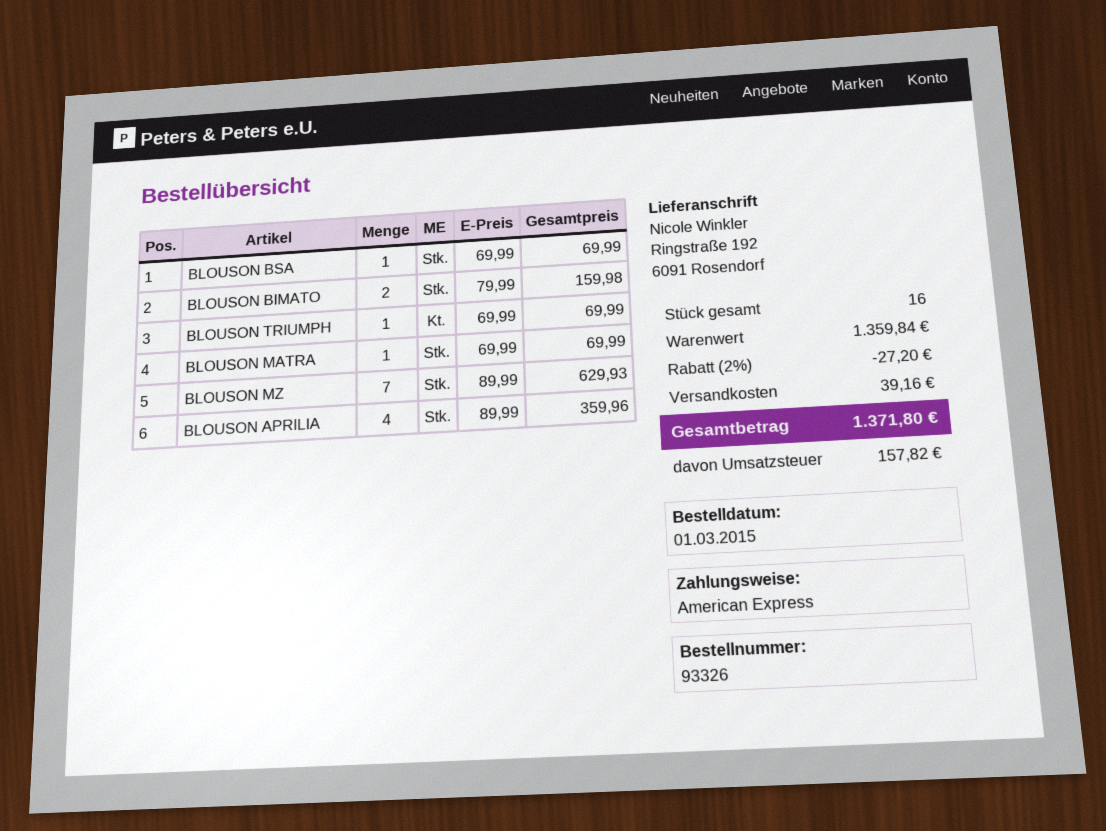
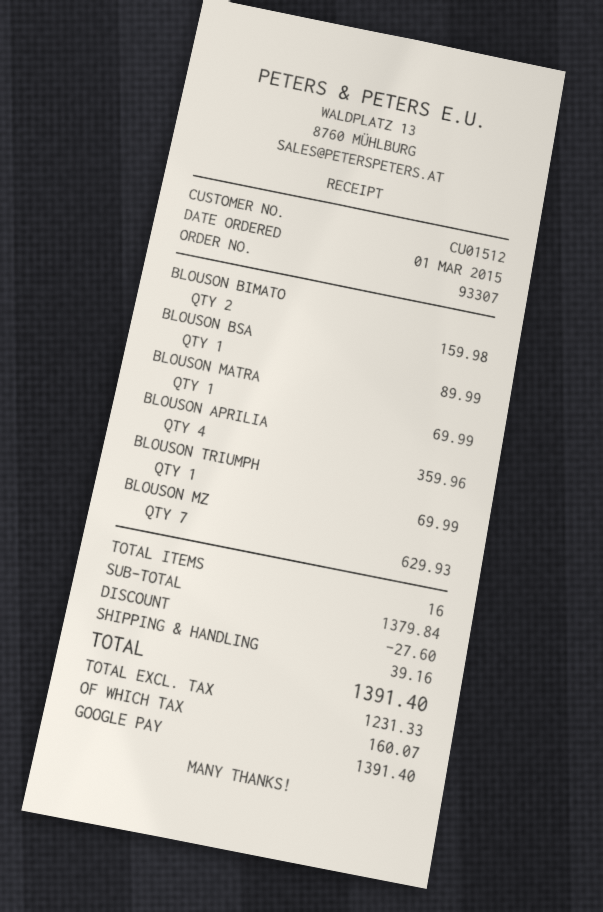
order number: 93326 -> 93307
payment method: American Express -> Google Pay
BLOUSON BSA: 1 for 69.99 -> 1 for 89.99
subtotal: 1359.84 -> 1379.84
discount: 27.20 -> 27.60
tax: 157.82 -> 160.07
total: 1371.80 -> 1391.40

